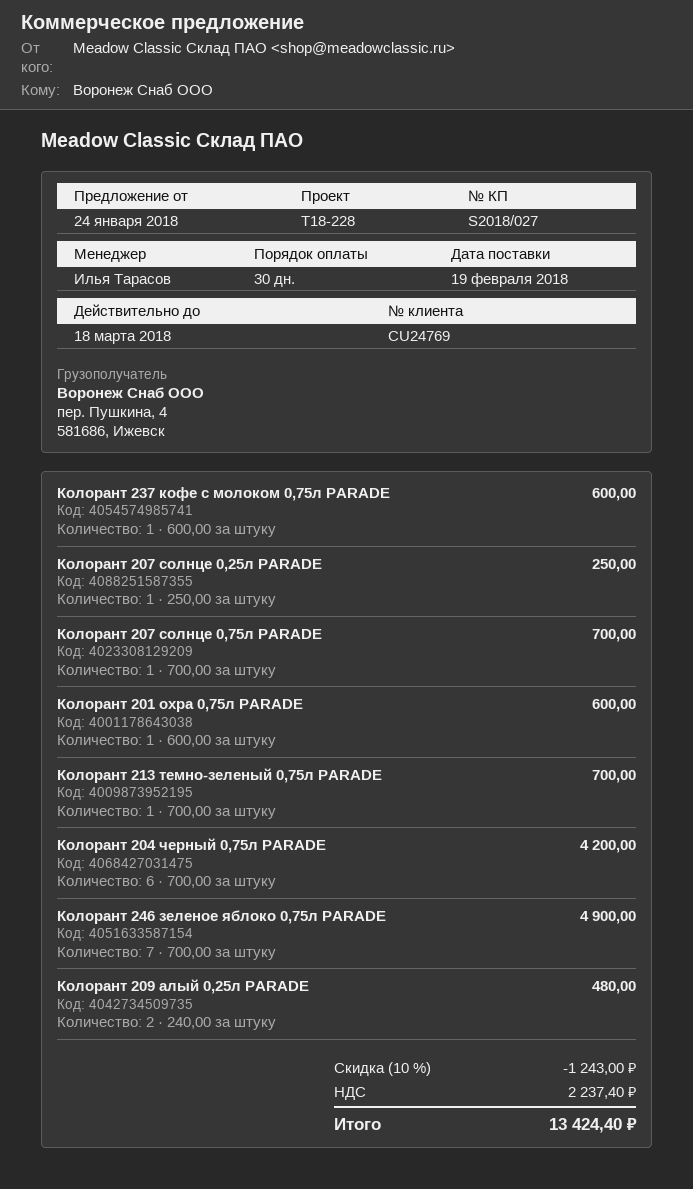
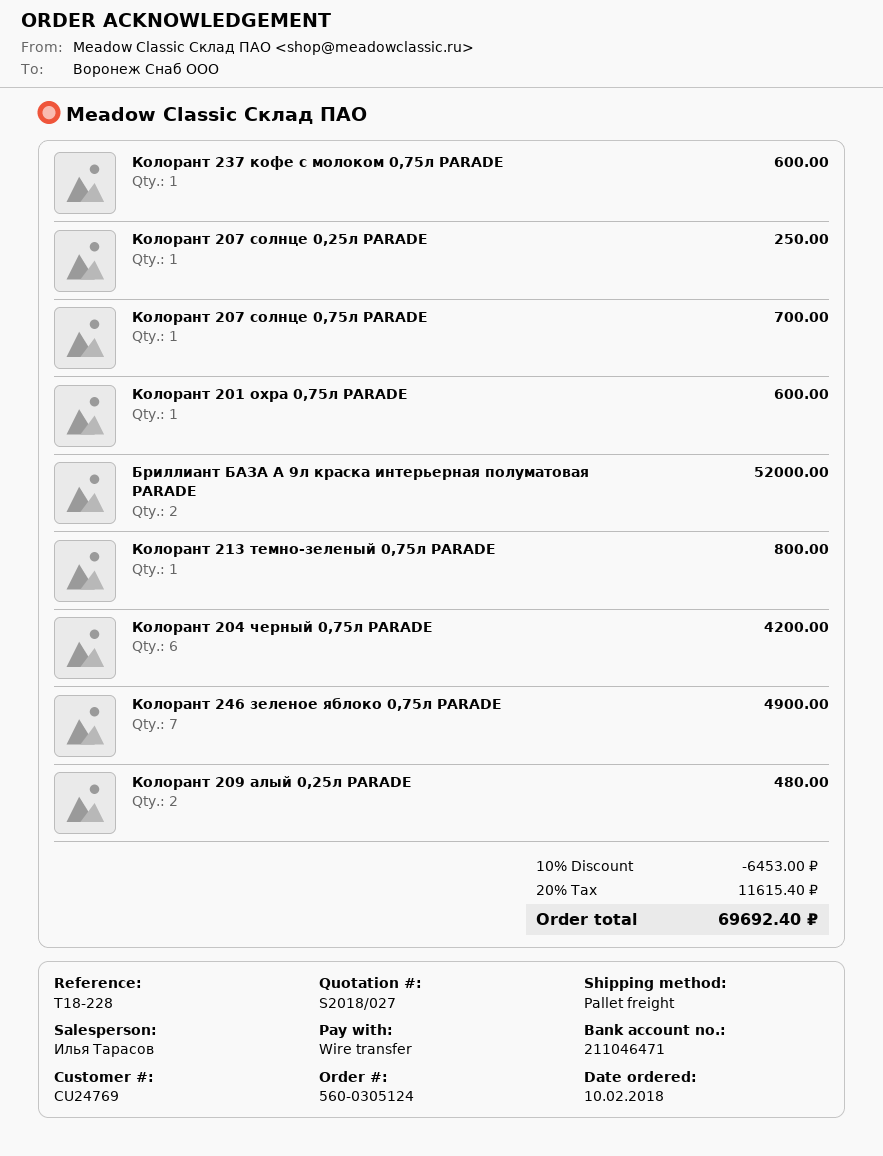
Колорант 213 темно-зеленый 0,75л PARADE: 1 for 700.00 -> 1 for 800.00
Бриллиант БАЗА А 9л краска интерьерная полуматовая PARADE: none -> 2 for 52000.00
discount: 10% = 1243.00 -> 10% = 6453.00
tax: 2237.40 -> 11615.40
total: 13424.40 -> 69692.40

